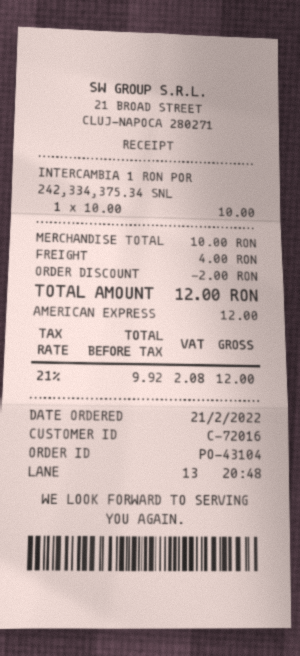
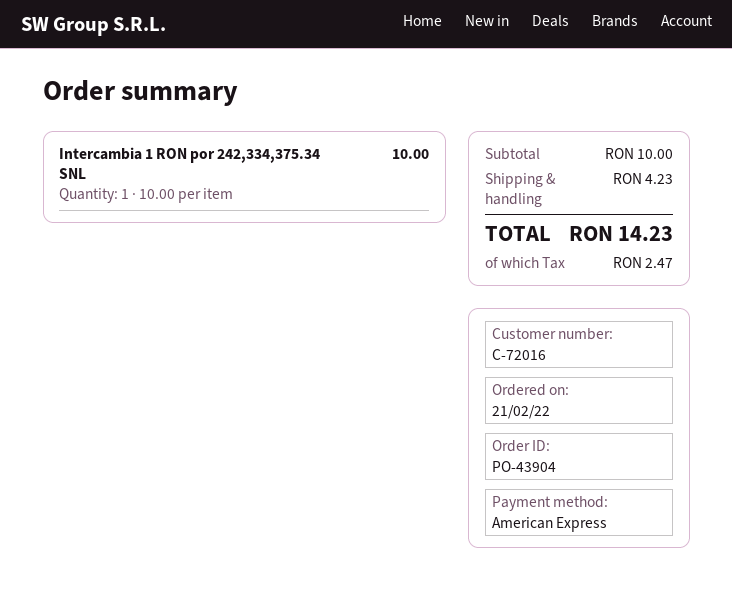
order number: PO-43104 -> PO-43904
discount: 2.00 -> none
shipping: 4.00 -> 4.23
tax: 2.08 -> 2.47
total: 12.00 -> 14.23

